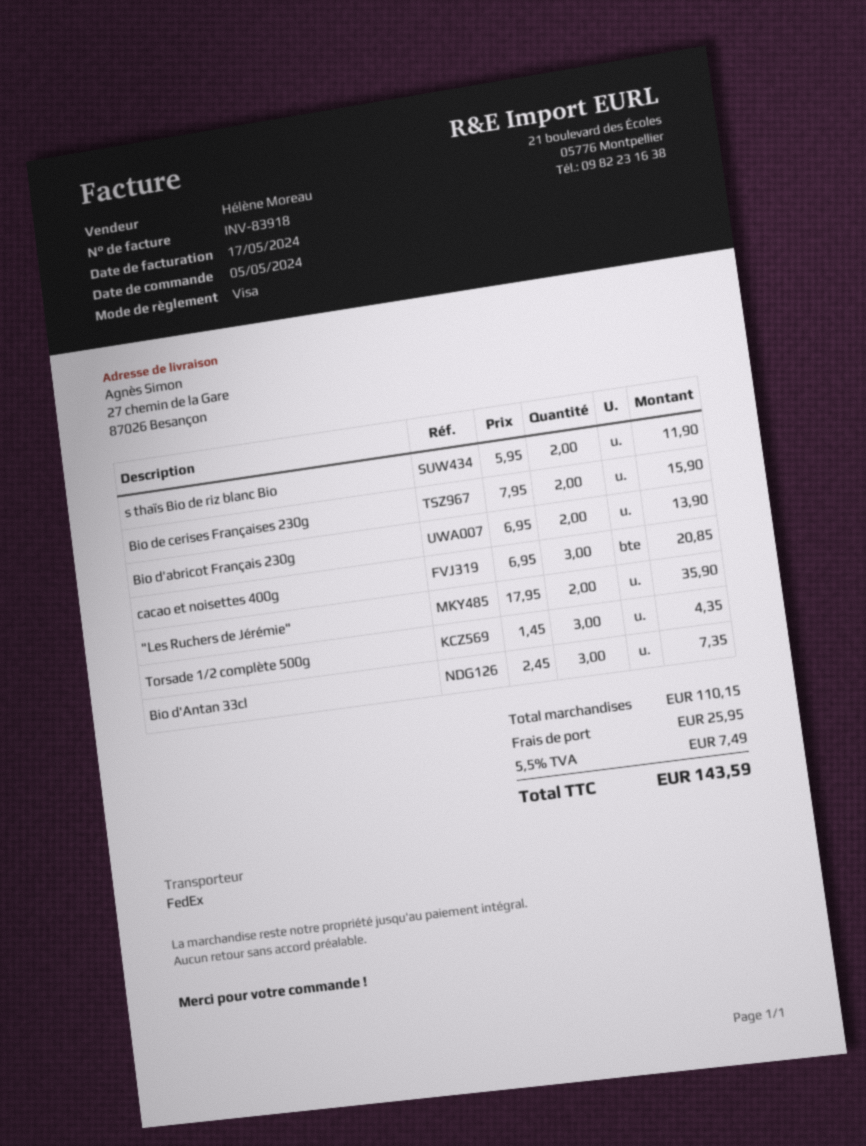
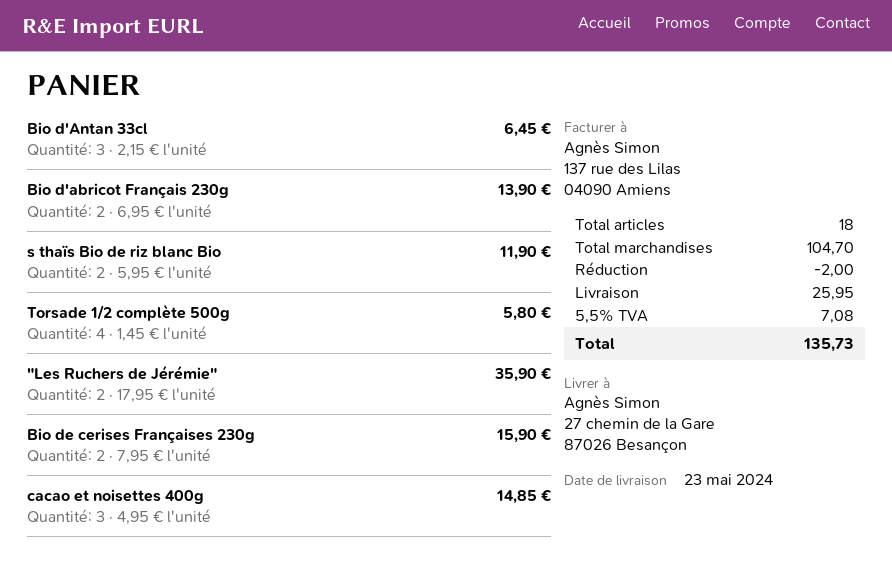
cacao et noisettes 400g: 3 x 6.95 = 20.85 -> 3 x 4.95 = 14.85
Torsade 1/2 complète 500g: 3 x 1.45 = 4.35 -> 4 x 1.45 = 5.80
Bio d'Antan 33cl: 3 x 2.45 = 7.35 -> 3 x 2.15 = 6.45
subtotal: 110.15 -> 104.70
discount: none -> 2.00
tax: 5.5% = 7.49 -> 5.5% = 7.08
total: 143.59 -> 135.73

